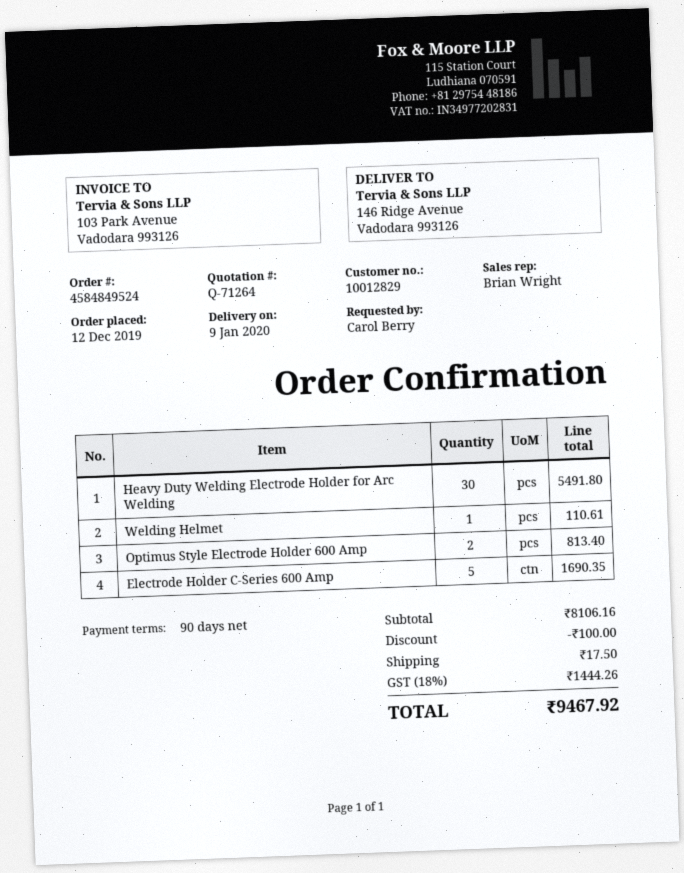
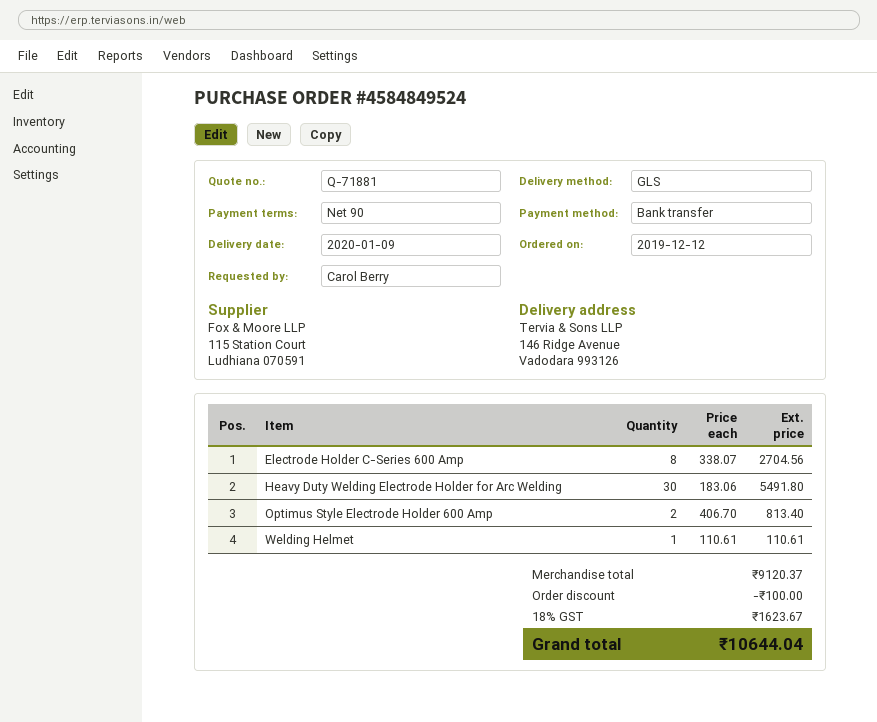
quote number: Q-71264 -> Q-71881
Electrode Holder C-Series 600 Amp: 5 for 1690.35 -> 8 for 2704.56
subtotal: 8106.16 -> 9120.37
shipping: 17.50 -> none
tax: 18% = 1444.26 -> 18% = 1623.67
total: 9467.92 -> 10644.04

